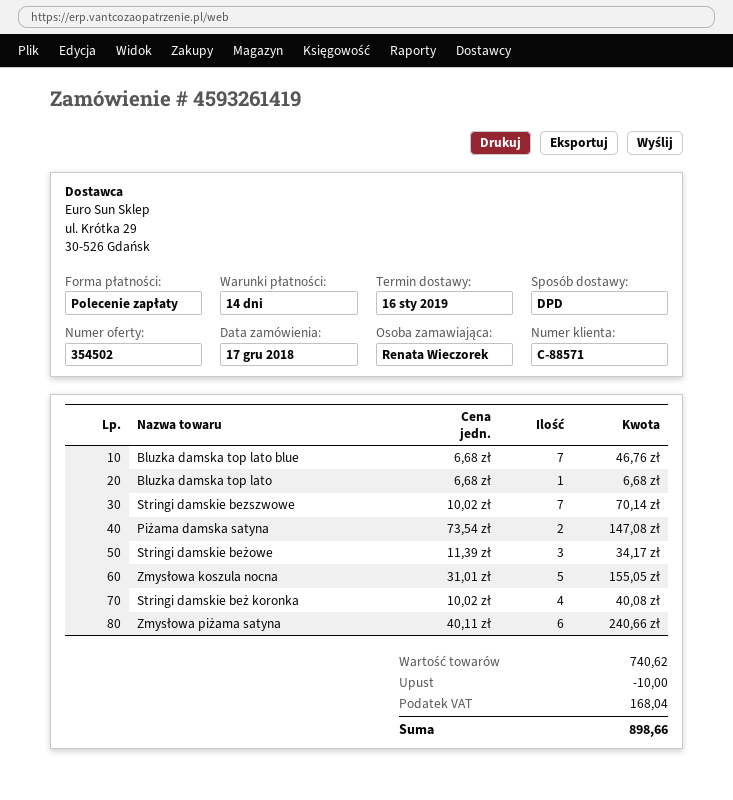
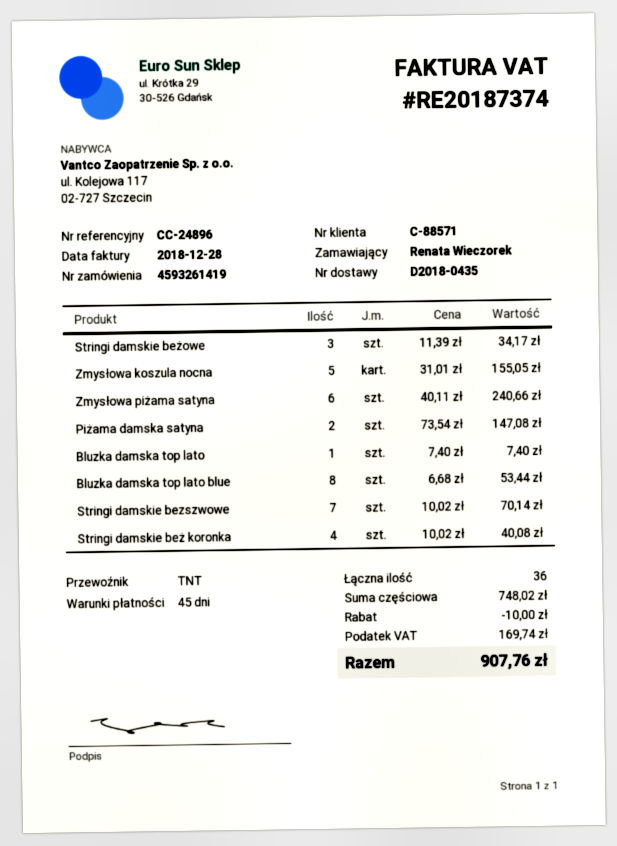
payment terms: 14 days -> 45 days
shipping method: DPD -> TNT
Bluzka damska top lato blue: 7 x 6.68 = 46.76 -> 8 x 6.68 = 53.44
Bluzka damska top lato: 1 x 6.68 = 6.68 -> 1 x 7.40 = 7.40
subtotal: 740.62 -> 748.02
tax: 168.04 -> 169.74
total: 898.66 -> 907.76

